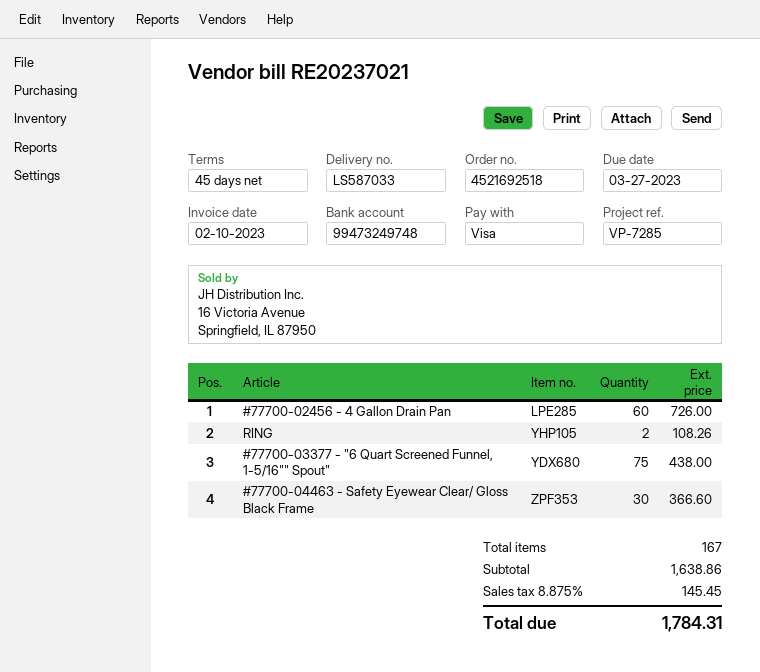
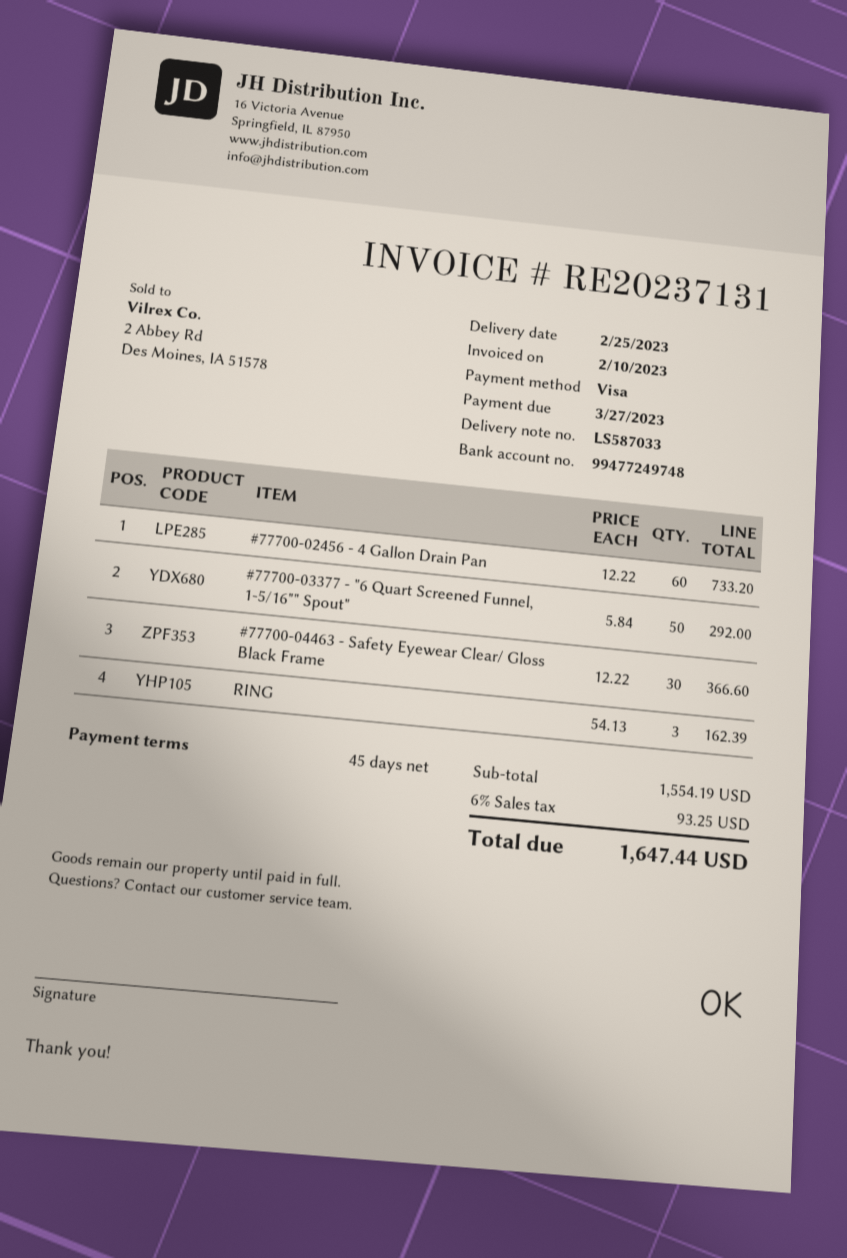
invoice number: RE20237021 -> RE20237131
bank account: 99473249748 -> 99477249748
#77700-02456 - 4 Gallon Drain Pan: 60 for 726.00 -> 60 for 733.20
RING: 2 for 108.26 -> 3 for 162.39
#77700-03377 - "6 Quart Screened Funnel, 1-5/16"" Spout": 75 for 438.00 -> 50 for 292.00
subtotal: 1638.86 -> 1554.19
tax: 8.875% = 145.45 -> 6% = 93.25
total: 1784.31 -> 1647.44

